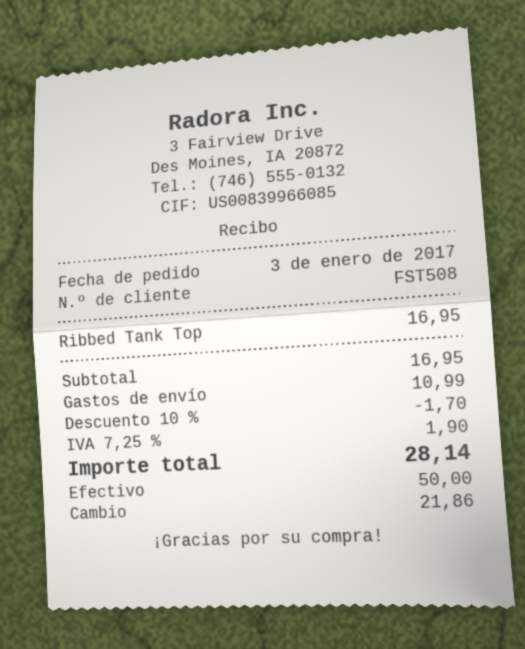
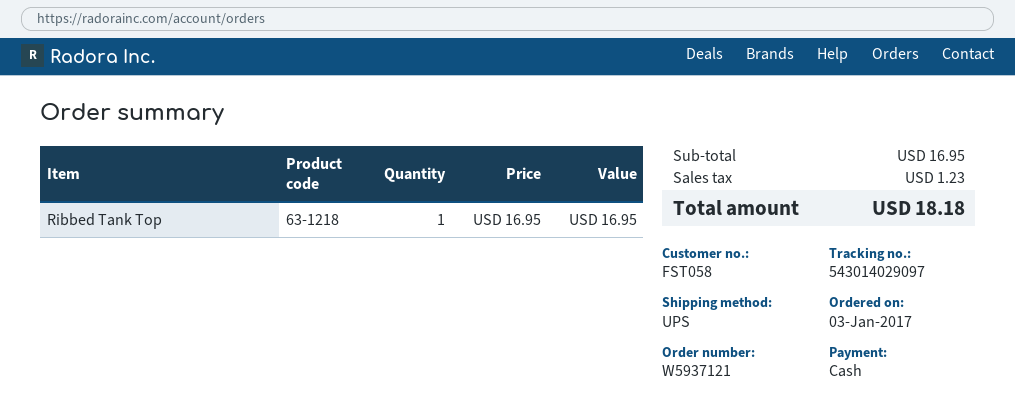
customer number: FST508 -> FST058
discount: 10% = 1.70 -> none
shipping: 10.99 -> none
tax: 1.90 -> 1.23
total: 28.14 -> 18.18

